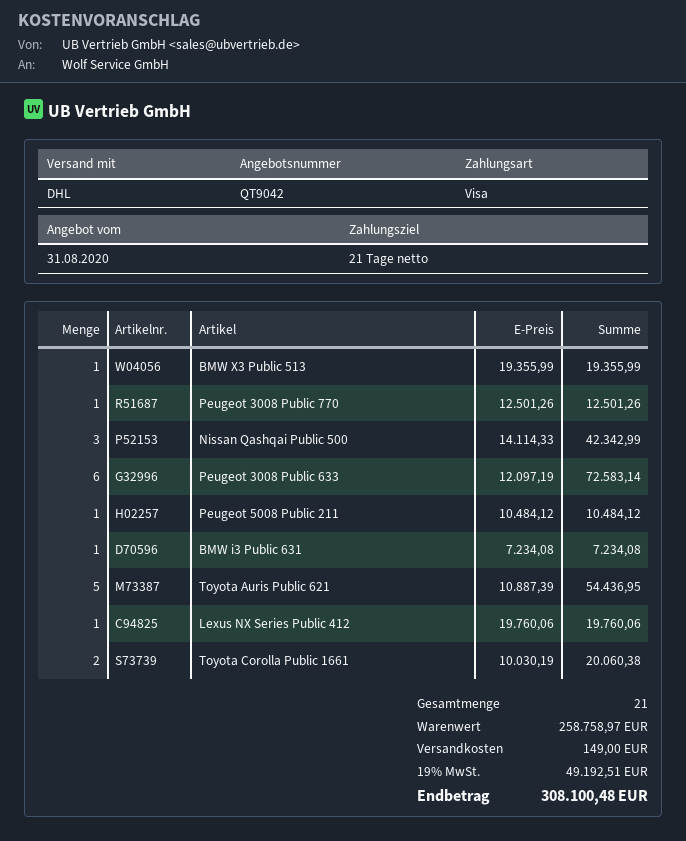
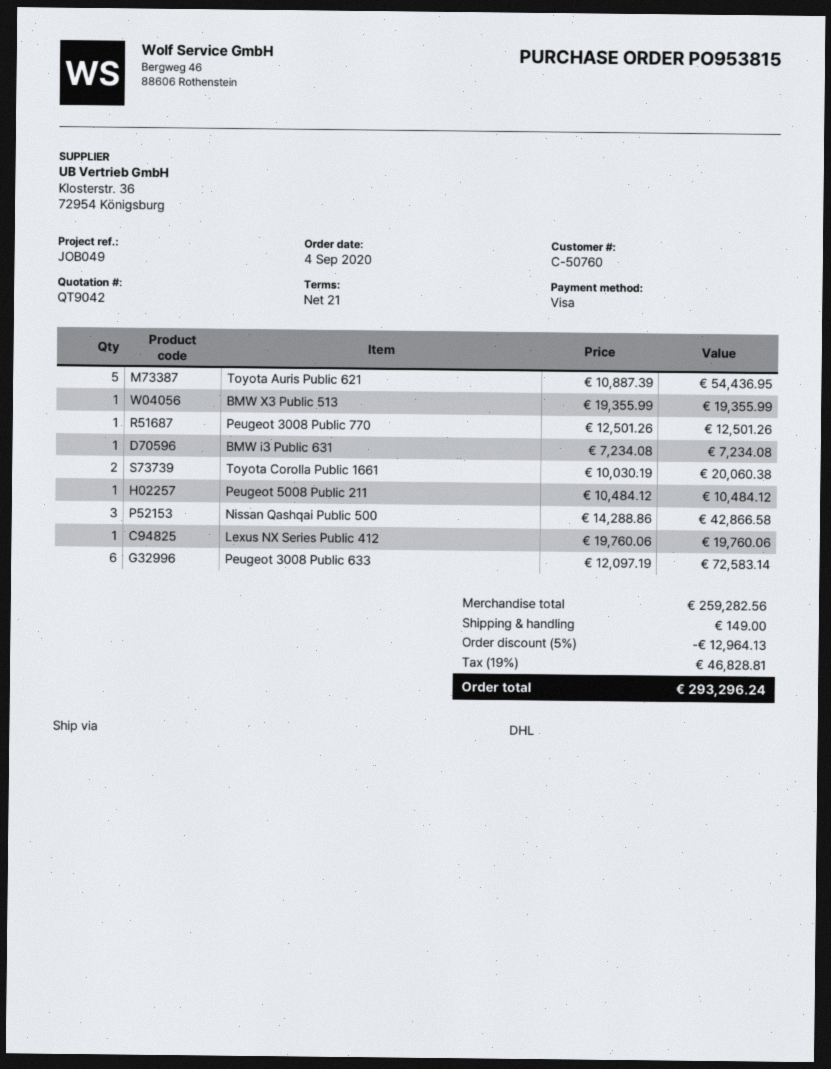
Nissan Qashqai Public 500: 3 x 14114.33 = 42342.99 -> 3 x 14288.86 = 42866.58
subtotal: 258758.97 -> 259282.56
discount: none -> 5% = 12964.13
tax: 19% = 49192.51 -> 19% = 46828.81
total: 308100.48 -> 293296.24

